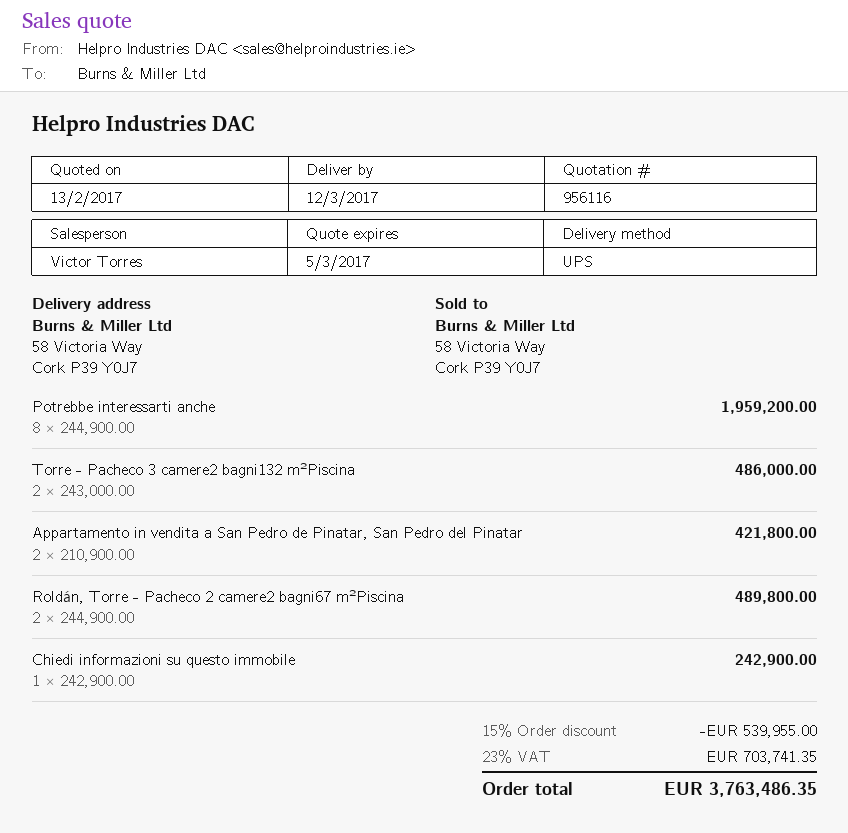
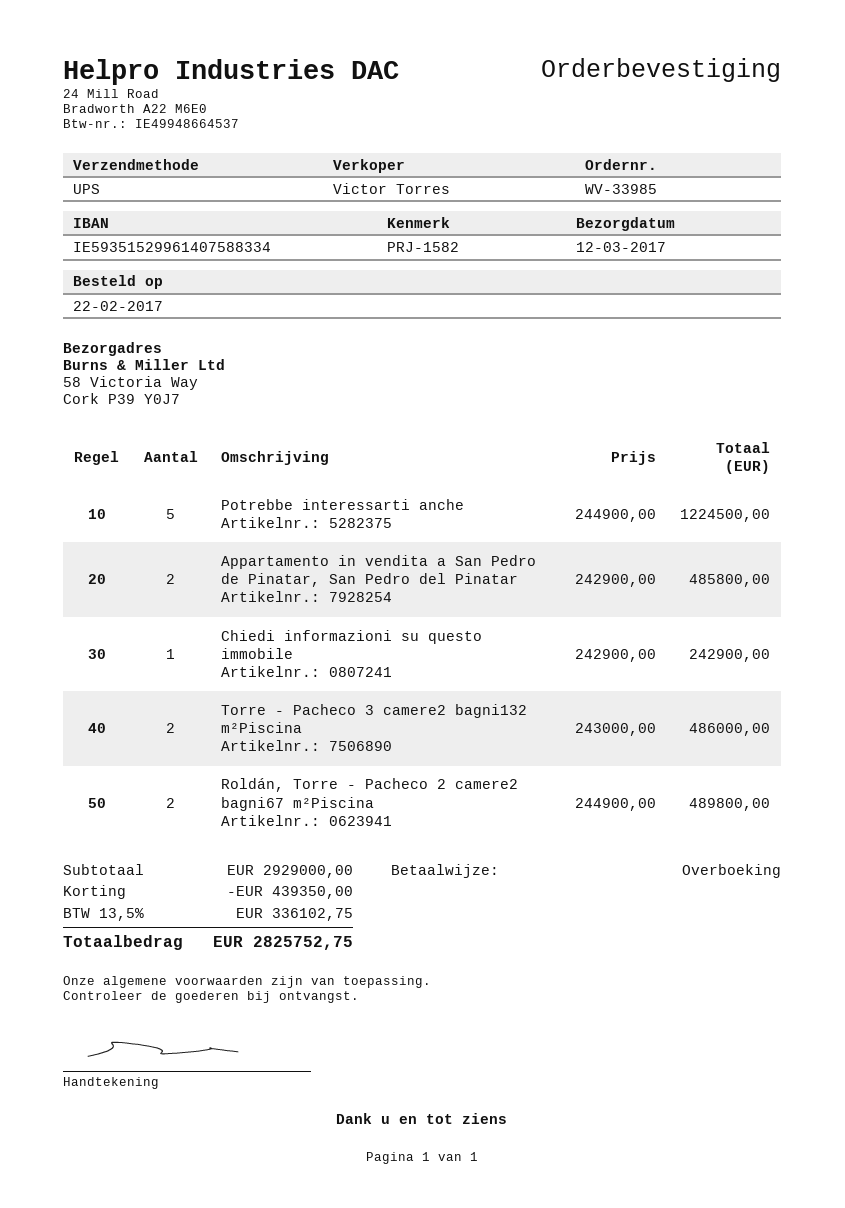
Potrebbe interessarti anche: 8 x 244900.00 = 1959200.00 -> 5 x 244900.00 = 1224500.00
Appartamento in vendita a San Pedro de Pinatar, San Pedro del Pinatar: 2 x 210900.00 = 421800.00 -> 2 x 242900.00 = 485800.00
discount: 539955.00 -> 439350.00
tax: 23% = 703741.35 -> 13.5% = 336102.75
total: 3763486.35 -> 2825752.75

